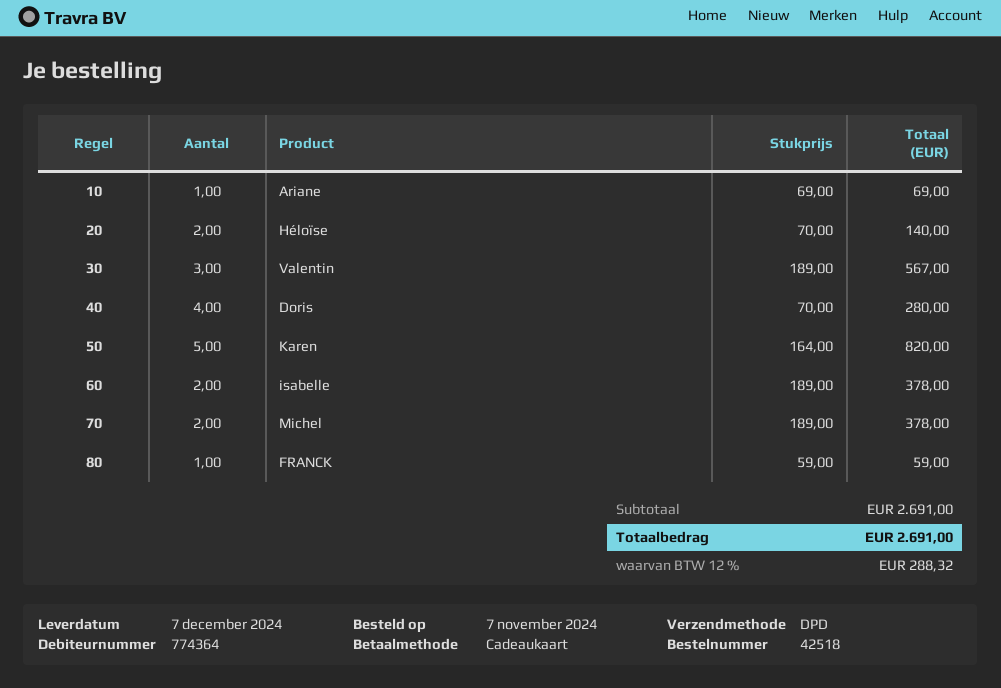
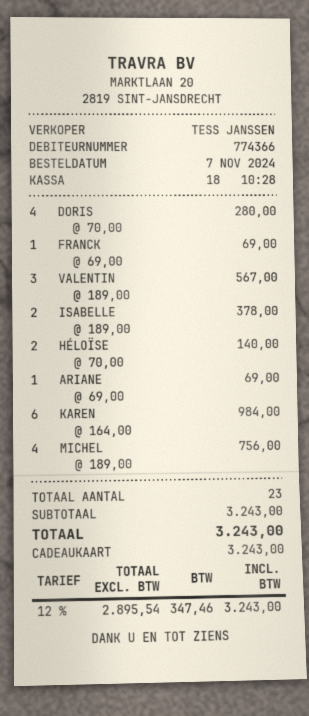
customer number: 774364 -> 774366
Karen: 5 x 164.00 = 820.00 -> 6 x 164.00 = 984.00
Michel: 2 x 189.00 = 378.00 -> 4 x 189.00 = 756.00
FRANCK: 1 x 59.00 = 59.00 -> 1 x 69.00 = 69.00
subtotal: 2691.00 -> 3243.00
tax: 12% = 288.32 -> 12% = 347.46
total: 2691.00 -> 3243.00

